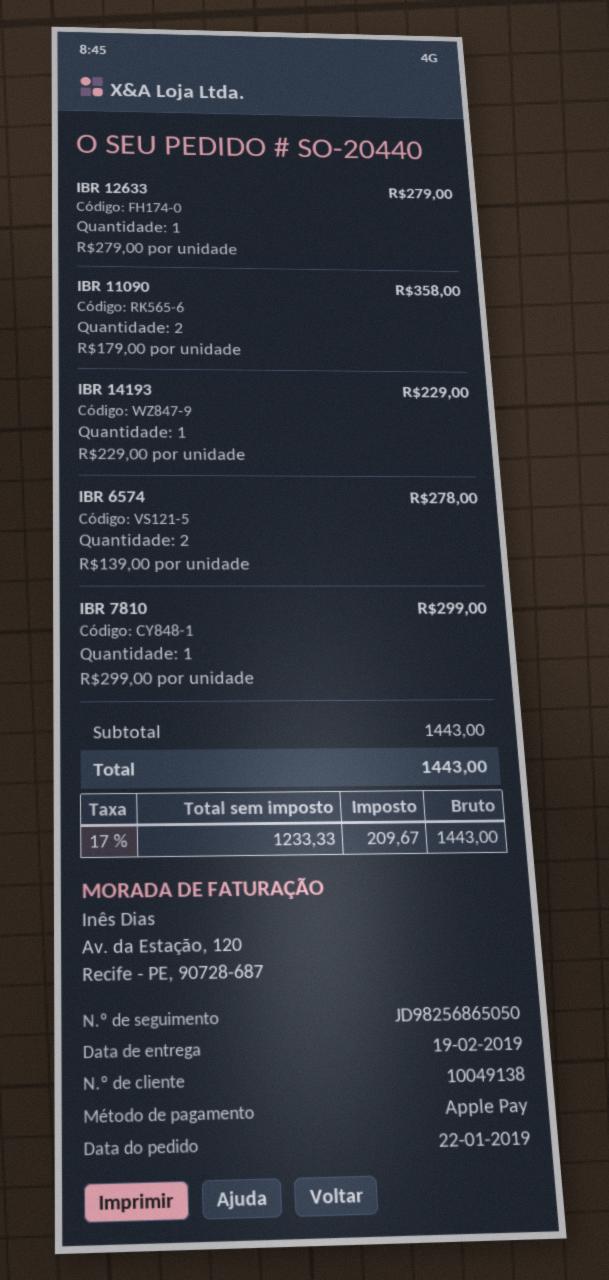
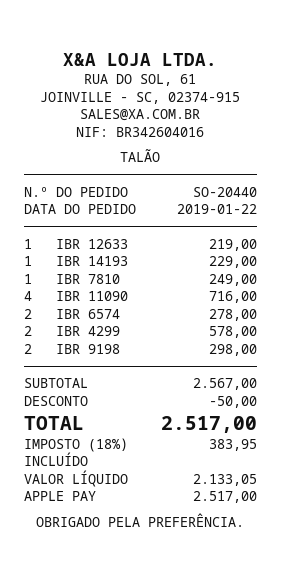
IBR 12633: 1 for 279.00 -> 1 for 219.00
IBR 11090: 2 for 358.00 -> 4 for 716.00
IBR 7810: 1 for 299.00 -> 1 for 249.00
IBR 4299: none -> 2 for 578.00
IBR 9198: none -> 2 for 298.00
subtotal: 1443.00 -> 2567.00
discount: none -> 50.00
net: 1233.33 -> 2133.05
tax: 17% = 209.67 -> 18% = 383.95
total: 1443.00 -> 2517.00

